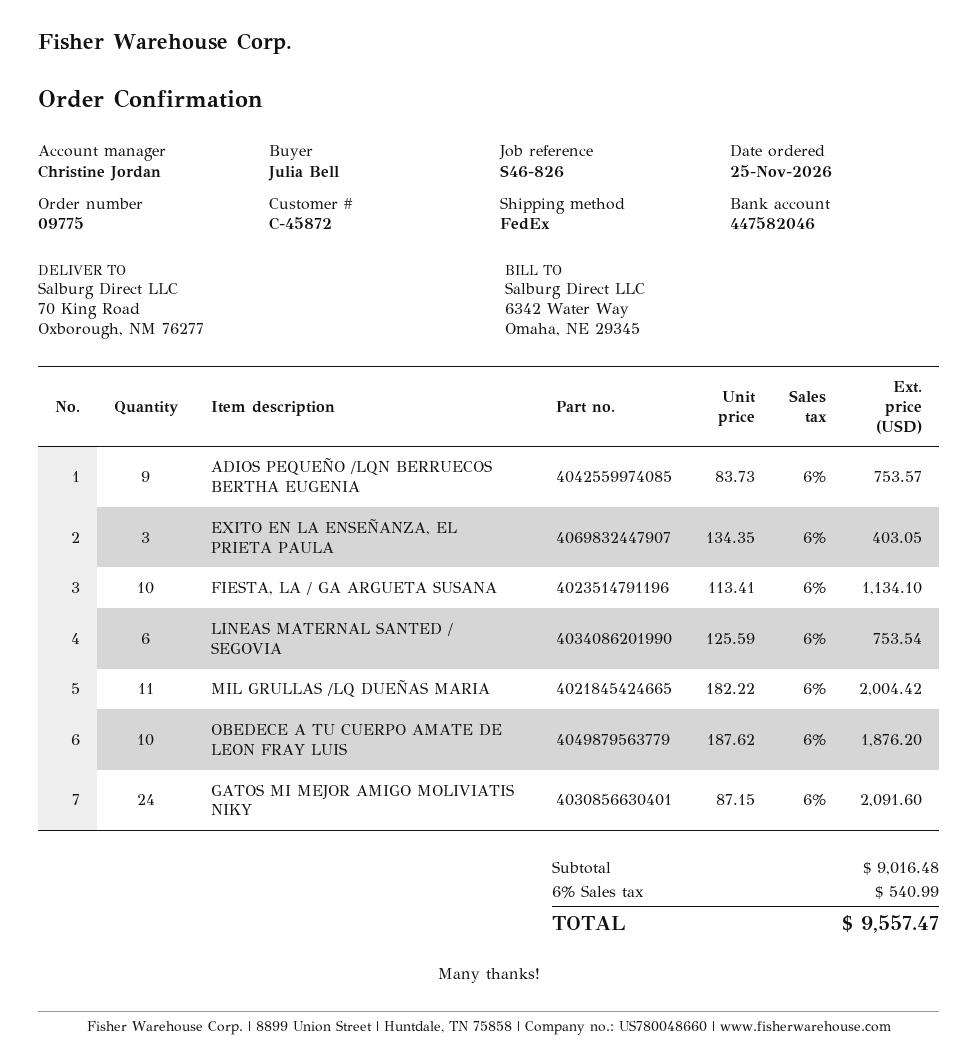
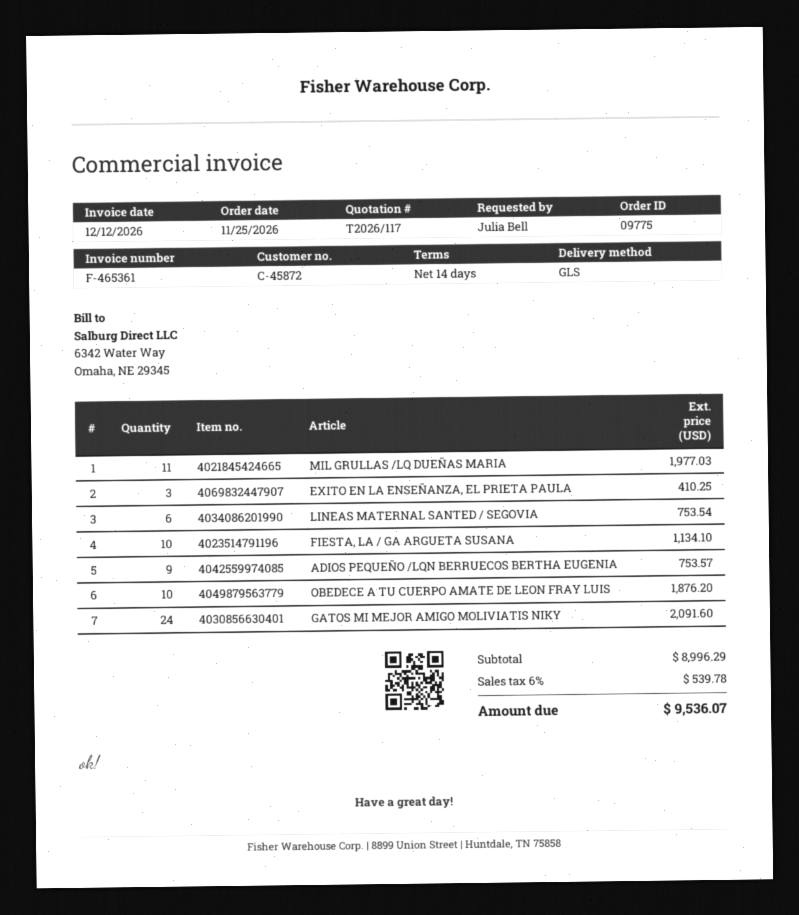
shipping method: FedEx -> GLS
EXITO EN LA ENSEÑANZA, EL PRIETA PAULA: 3 for 403.05 -> 3 for 410.25
MIL GRULLAS /LQ DUEÑAS MARIA: 11 for 2004.42 -> 11 for 1977.03
subtotal: 9016.48 -> 8996.29
tax: 6% = 540.99 -> 6% = 539.78
total: 9557.47 -> 9536.07

